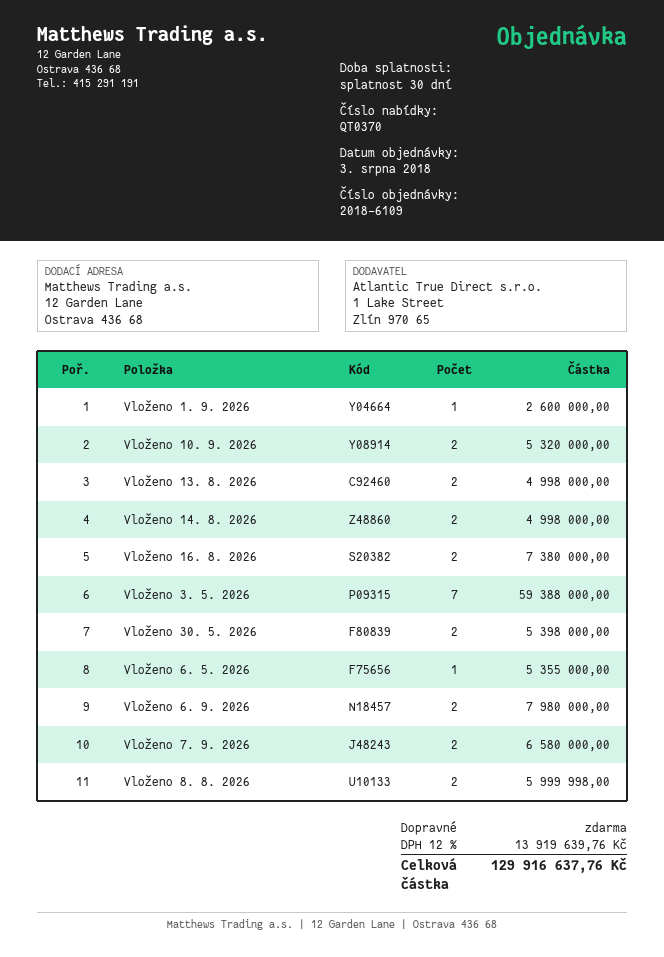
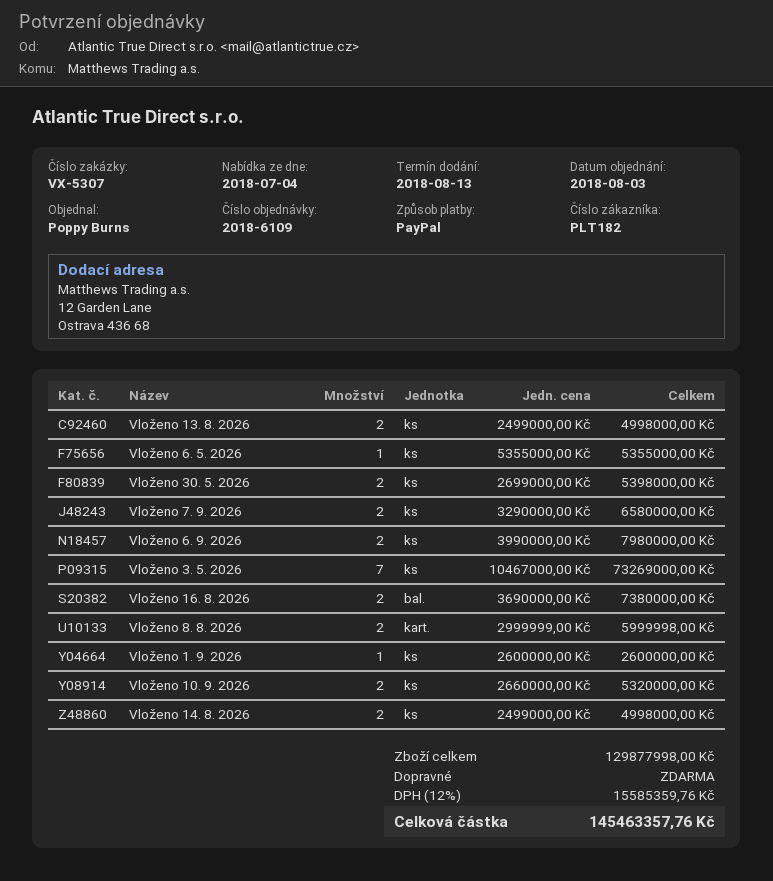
Vloženo 3. 5. 2026: 7 for 59388000.00 -> 7 for 73269000.00
tax: 12% = 13919639.76 -> 12% = 15585359.76
total: 129916637.76 -> 145463357.76

